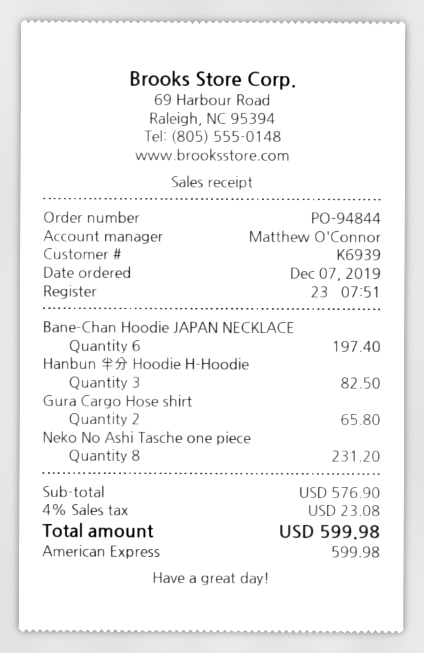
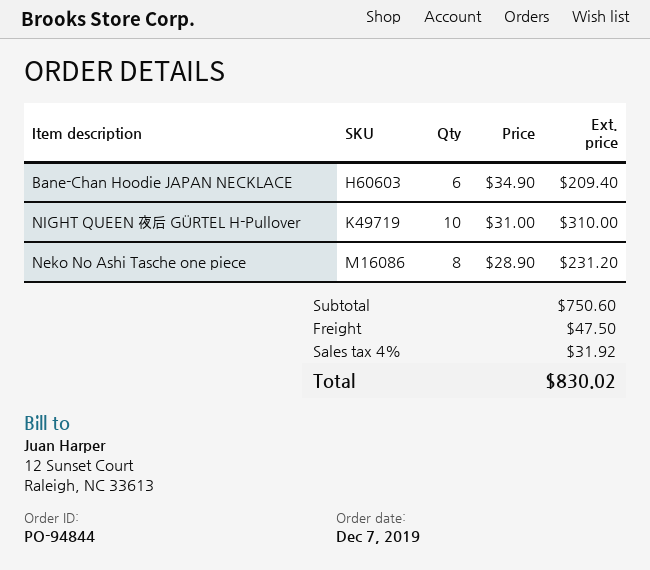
Bane-Chan Hoodie JAPAN NECKLACE: 6 for 197.40 -> 6 for 209.40
Hanbun 半分 Hoodie H-Hoodie: 3 for 82.50 -> none
Gura Cargo Hose shirt: 2 for 65.80 -> none
NIGHT QUEEN 夜后 GÜRTEL H-Pullover: none -> 10 for 310.00
subtotal: 576.90 -> 750.60
shipping: none -> 47.50
tax: 4% = 23.08 -> 4% = 31.92
total: 599.98 -> 830.02

